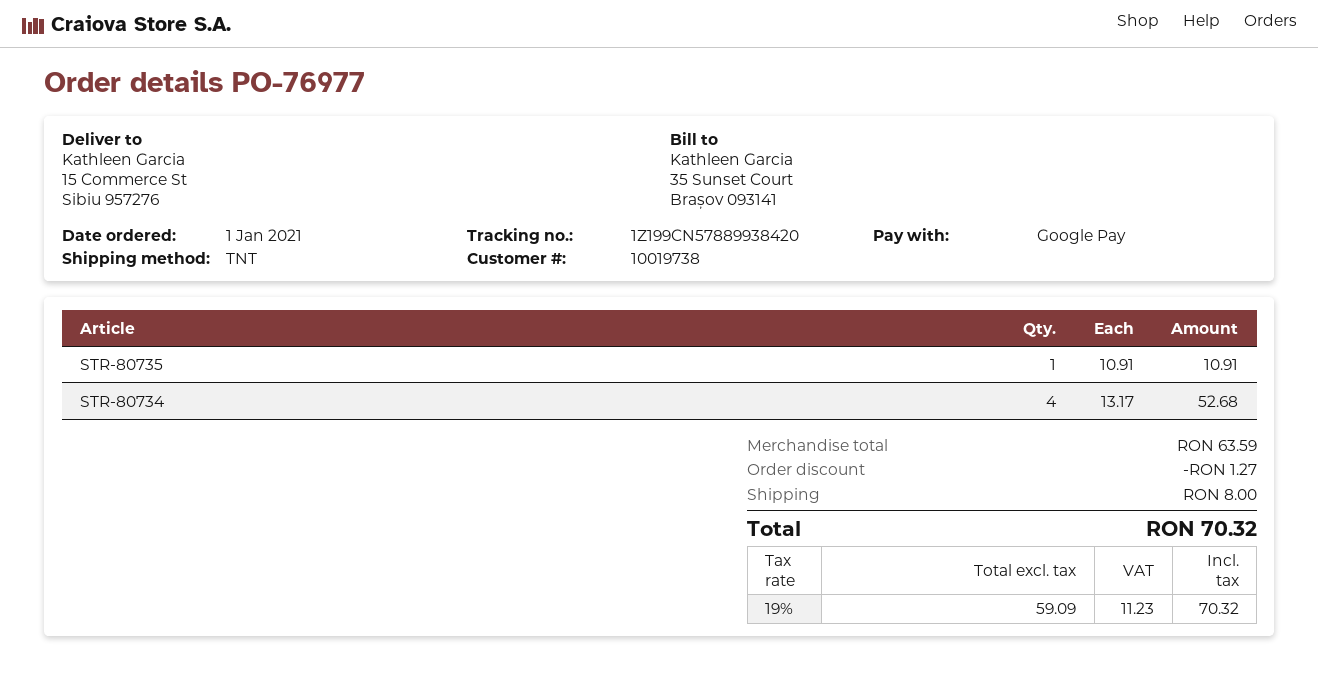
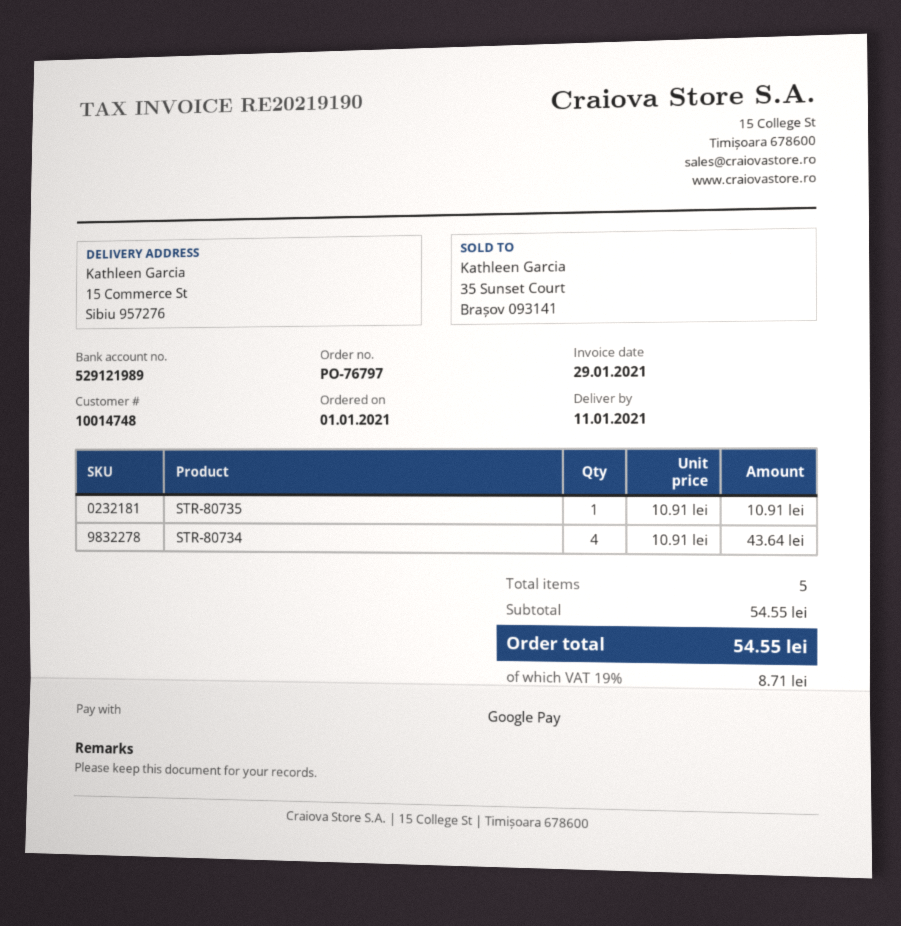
order number: PO-76977 -> PO-76797
customer number: 10019738 -> 10014748
STR-80734: 4 x 13.17 = 52.68 -> 4 x 10.91 = 43.64
subtotal: 63.59 -> 54.55
discount: 1.27 -> none
shipping: 8.00 -> none
tax: 19% = 11.23 -> 19% = 8.71
total: 70.32 -> 54.55

